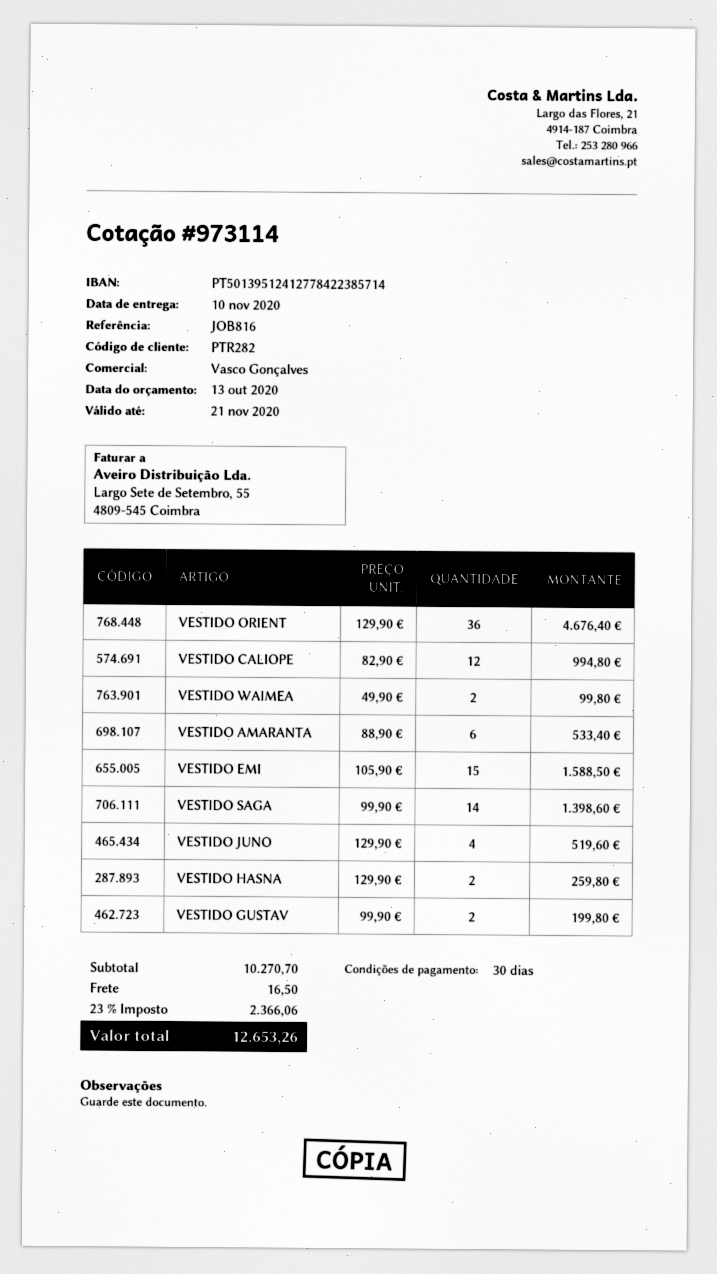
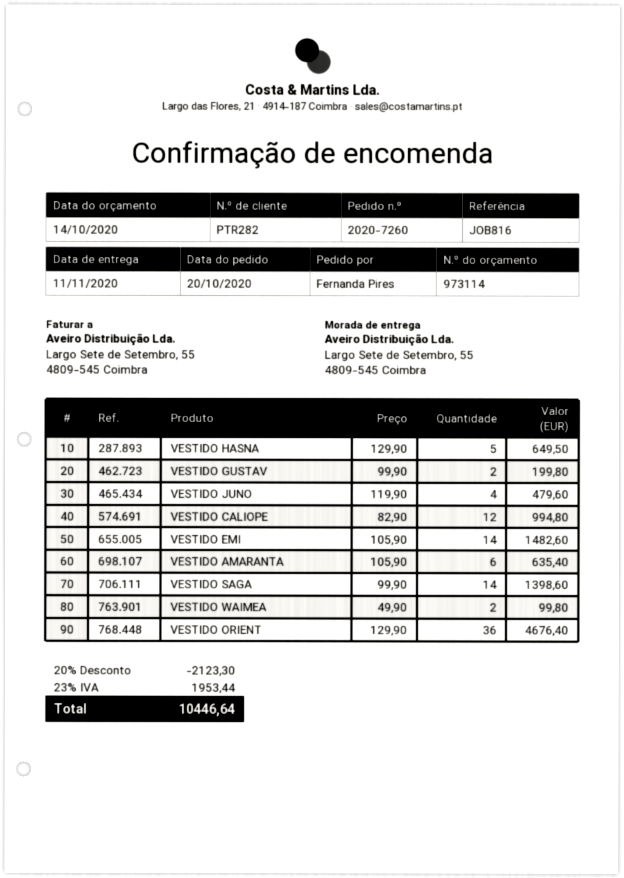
quote date: 2020-10-13 -> 2020-10-14
delivery date: 2020-11-10 -> 2020-11-11
VESTIDO AMARANTA: 6 x 88.90 = 533.40 -> 6 x 105.90 = 635.40
VESTIDO EMI: 15 x 105.90 = 1588.50 -> 14 x 105.90 = 1482.60
VESTIDO JUNO: 4 x 129.90 = 519.60 -> 4 x 119.90 = 479.60
VESTIDO HASNA: 2 x 129.90 = 259.80 -> 5 x 129.90 = 649.50
discount: none -> 20% = 2123.30
shipping: 16.50 -> none
tax: 23% = 2366.06 -> 23% = 1953.44
total: 12653.26 -> 10446.64

